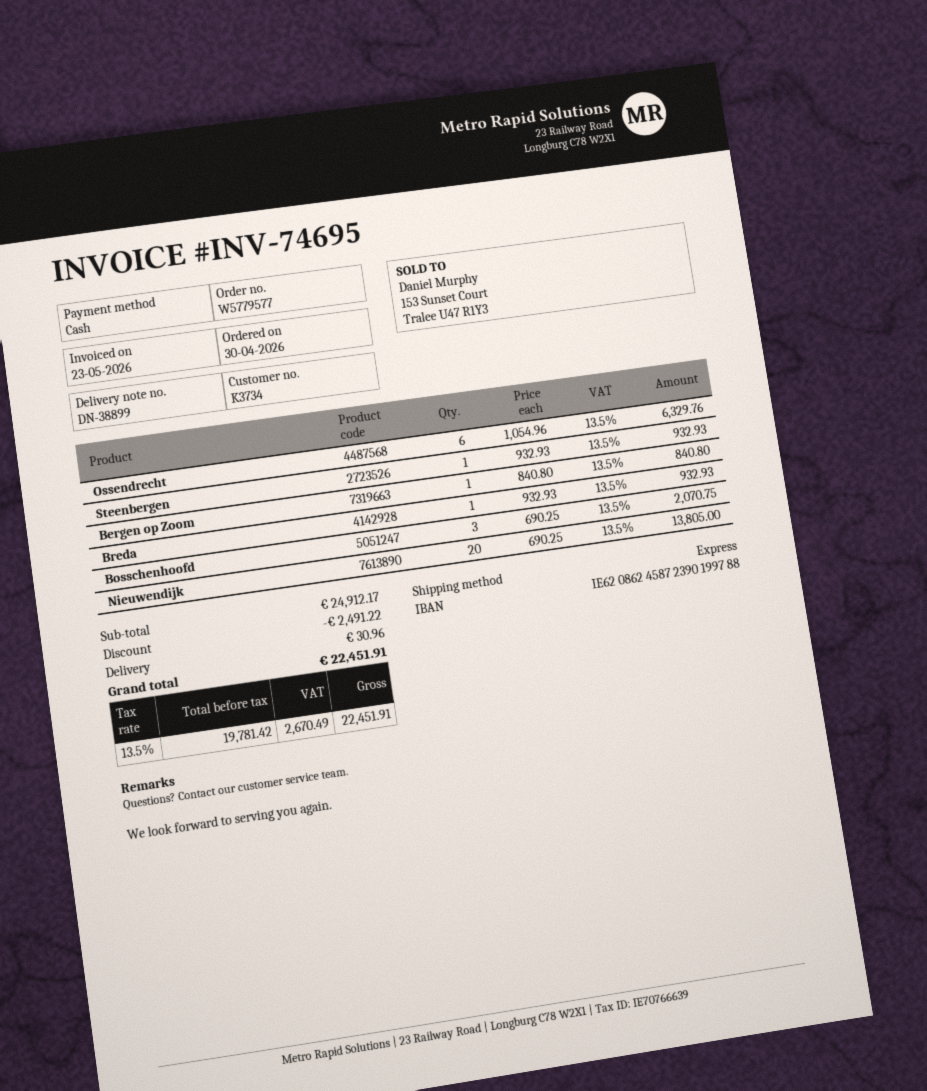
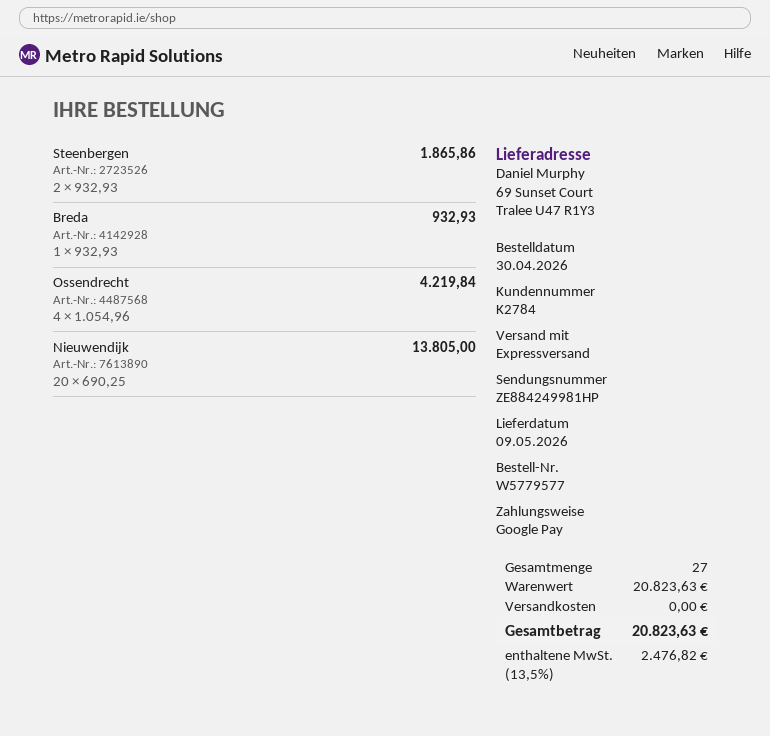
customer number: K3734 -> K2784
payment method: cash -> Google Pay
Ossendrecht: 6 x 1054.96 = 6329.76 -> 4 x 1054.96 = 4219.84
Steenbergen: 1 x 932.93 = 932.93 -> 2 x 932.93 = 1865.86
Bergen op Zoom: 1 x 840.80 = 840.80 -> none
Bosschenhoofd: 3 x 690.25 = 2070.75 -> none
subtotal: 24912.17 -> 20823.63
discount: 2491.22 -> none
shipping: 30.96 -> 0.00
tax: 13.5% = 2670.49 -> 13.5% = 2476.82
total: 22451.91 -> 20823.63

